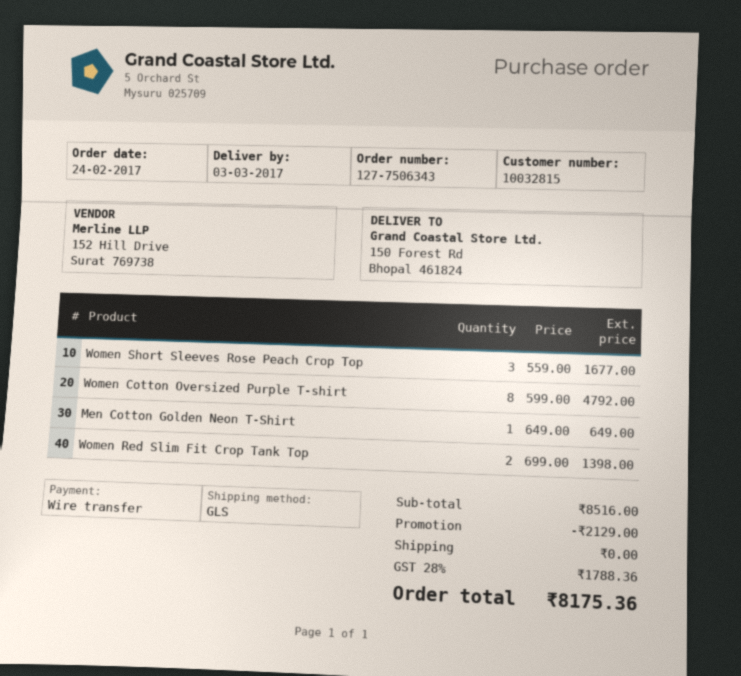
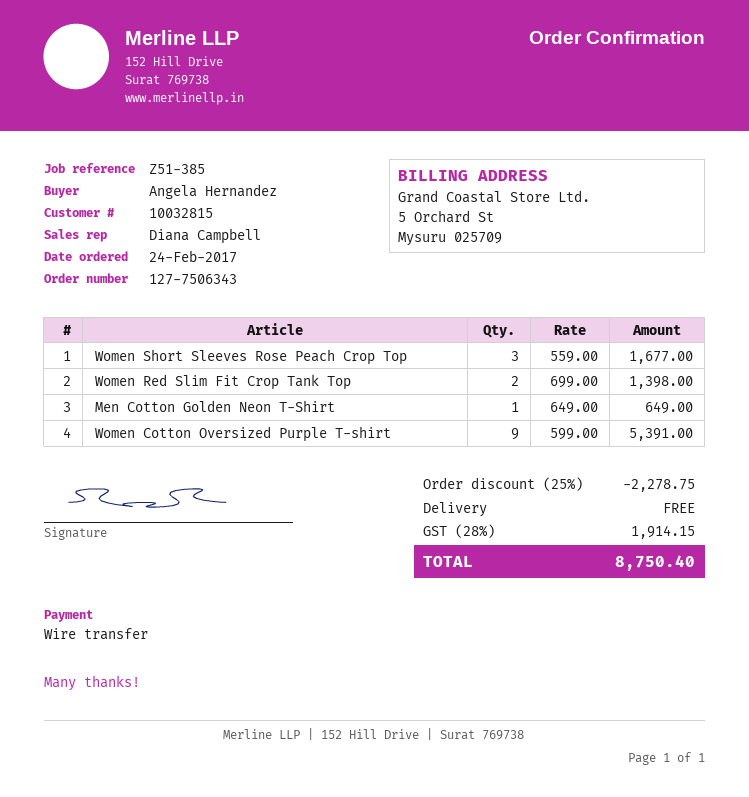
Women Cotton Oversized Purple T-shirt: 8 x 599.00 = 4792.00 -> 9 x 599.00 = 5391.00
discount: 2129.00 -> 2278.75
tax: 28% = 1788.36 -> 28% = 1914.15
total: 8175.36 -> 8750.40

